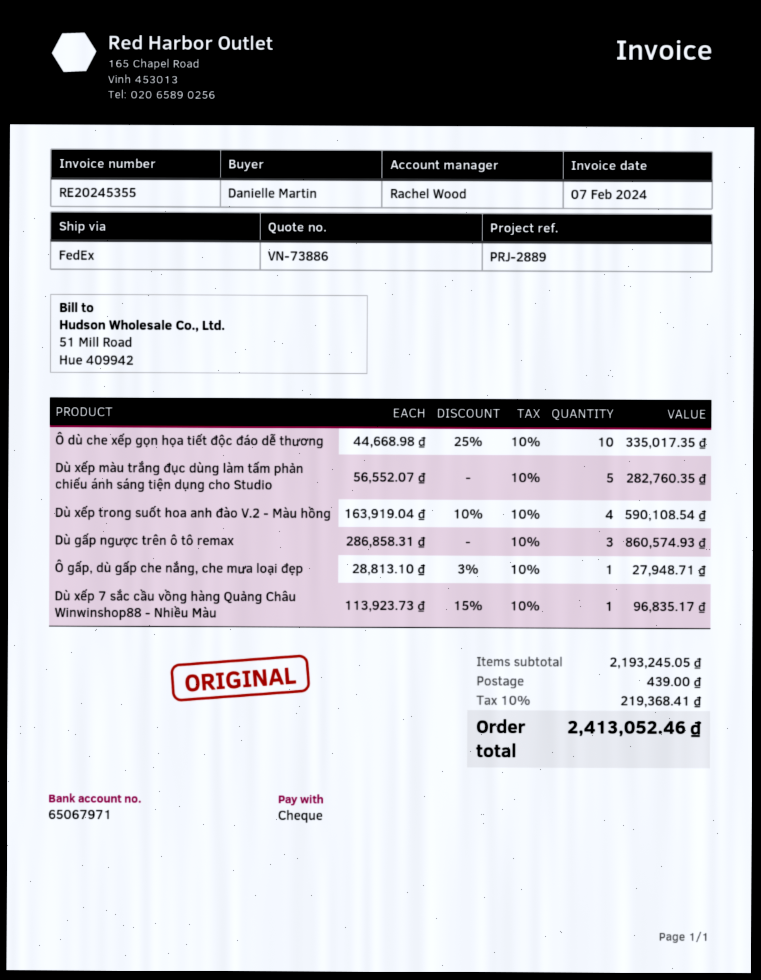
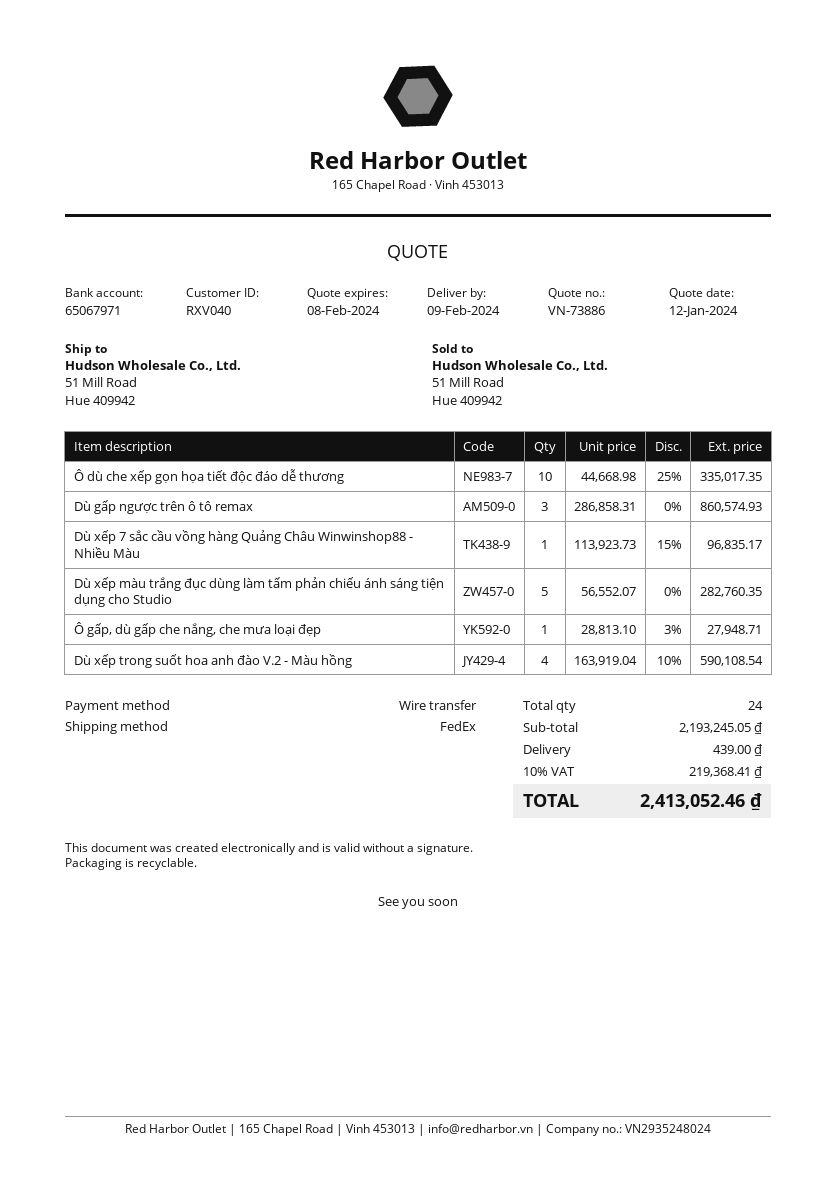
payment method: cheque -> bank transfer

